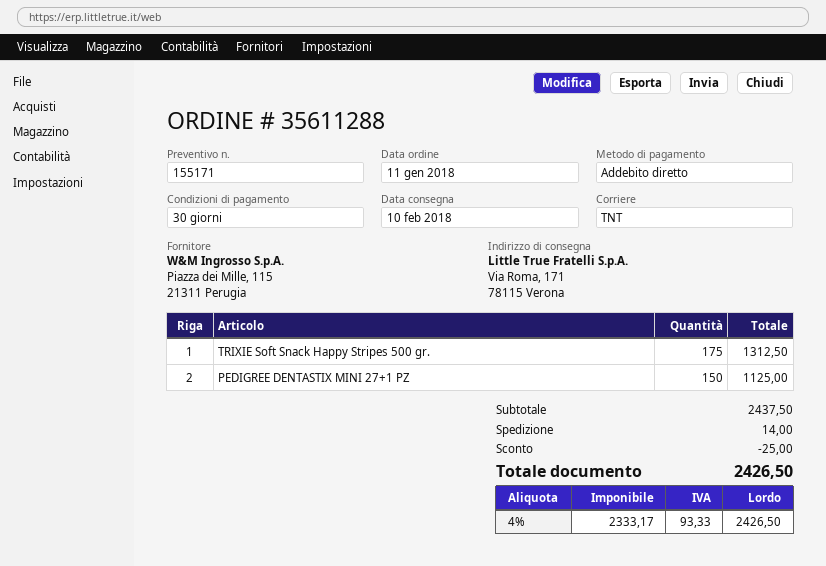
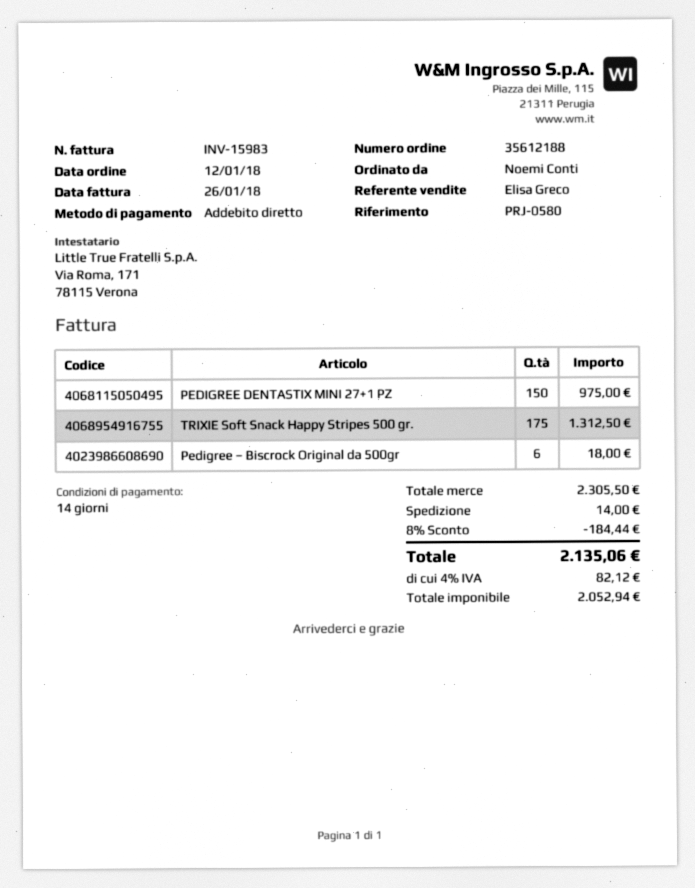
order number: 35611288 -> 35612188
order date: 2018-01-11 -> 2018-01-12
payment terms: 30 days -> 14 days
PEDIGREE DENTASTIX MINI 27+1 PZ: 150 for 1125.00 -> 150 for 975.00
Pedigree – Biscrock Original da 500gr: none -> 6 for 18.00
subtotal: 2437.50 -> 2305.50
discount: 25.00 -> 184.44
net: 2333.17 -> 2052.94
tax: 4% = 93.33 -> 4% = 82.12
total: 2426.50 -> 2135.06

